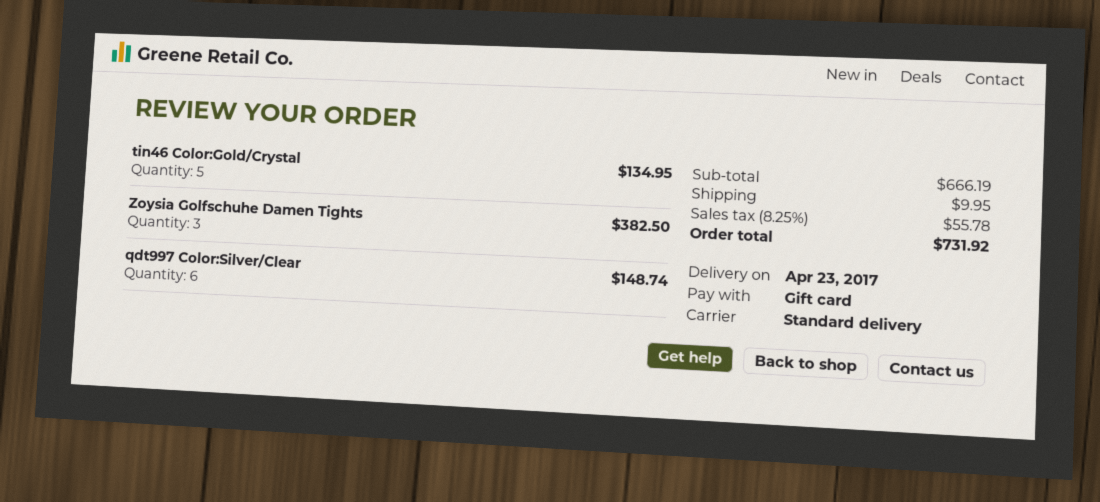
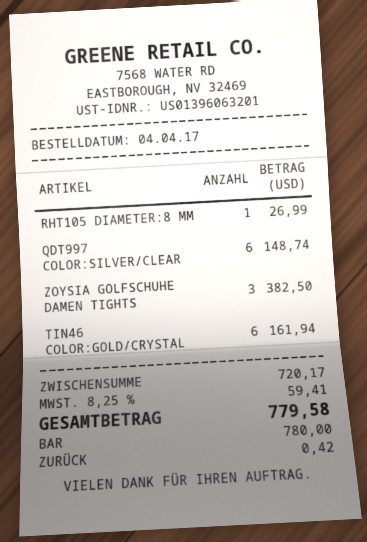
payment method: gift card -> cash
tin46 Color:Gold/Crystal: 5 for 134.95 -> 6 for 161.94
RHT105 DIAMETER:8 MM: none -> 1 for 26.99
subtotal: 666.19 -> 720.17
shipping: 9.95 -> none
tax: 8.25% = 55.78 -> 8.25% = 59.41
total: 731.92 -> 779.58

